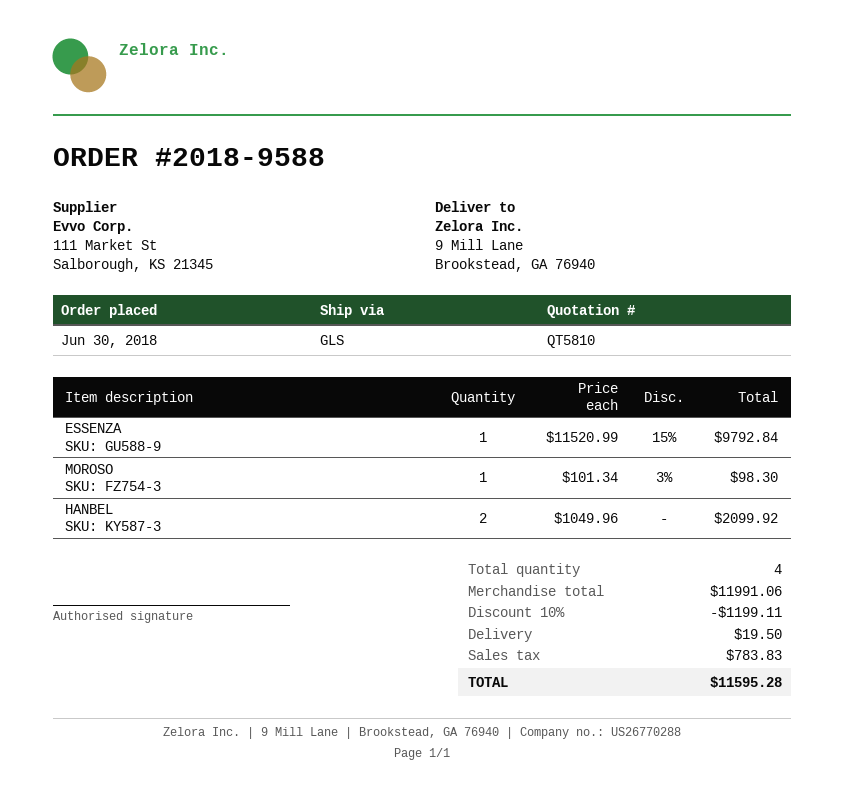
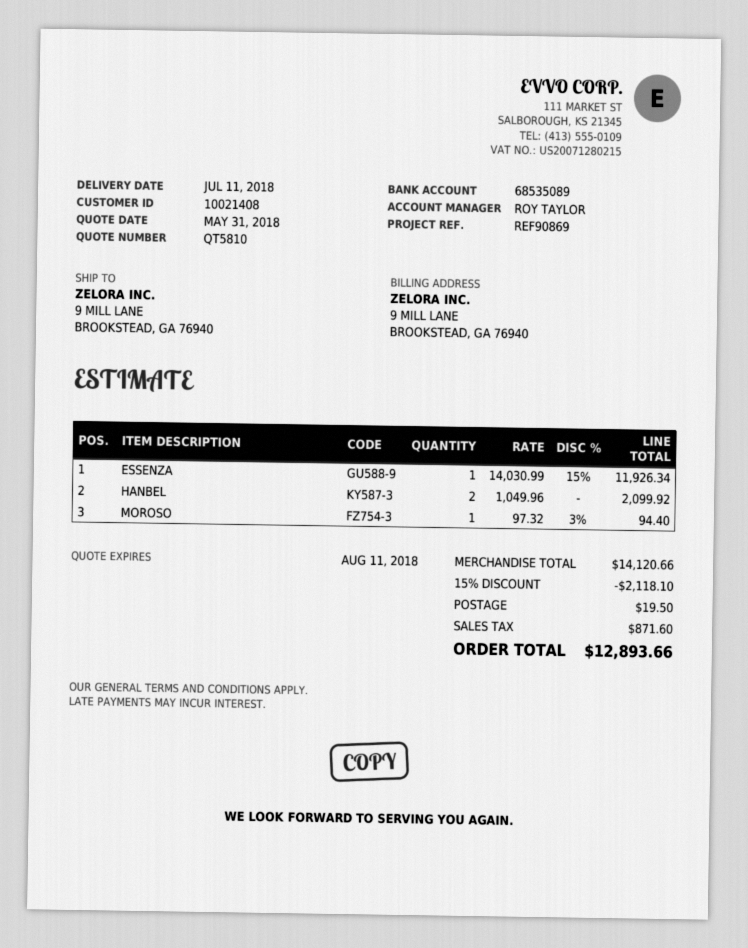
ESSENZA: 1 x 11520.99 - 15% = 9792.84 -> 1 x 14030.99 - 15% = 11926.34
MOROSO: 1 x 101.34 - 3% = 98.30 -> 1 x 97.32 - 3% = 94.40
subtotal: 11991.06 -> 14120.66
discount: 10% = 1199.11 -> 15% = 2118.10
tax: 783.83 -> 871.60
total: 11595.28 -> 12893.66

